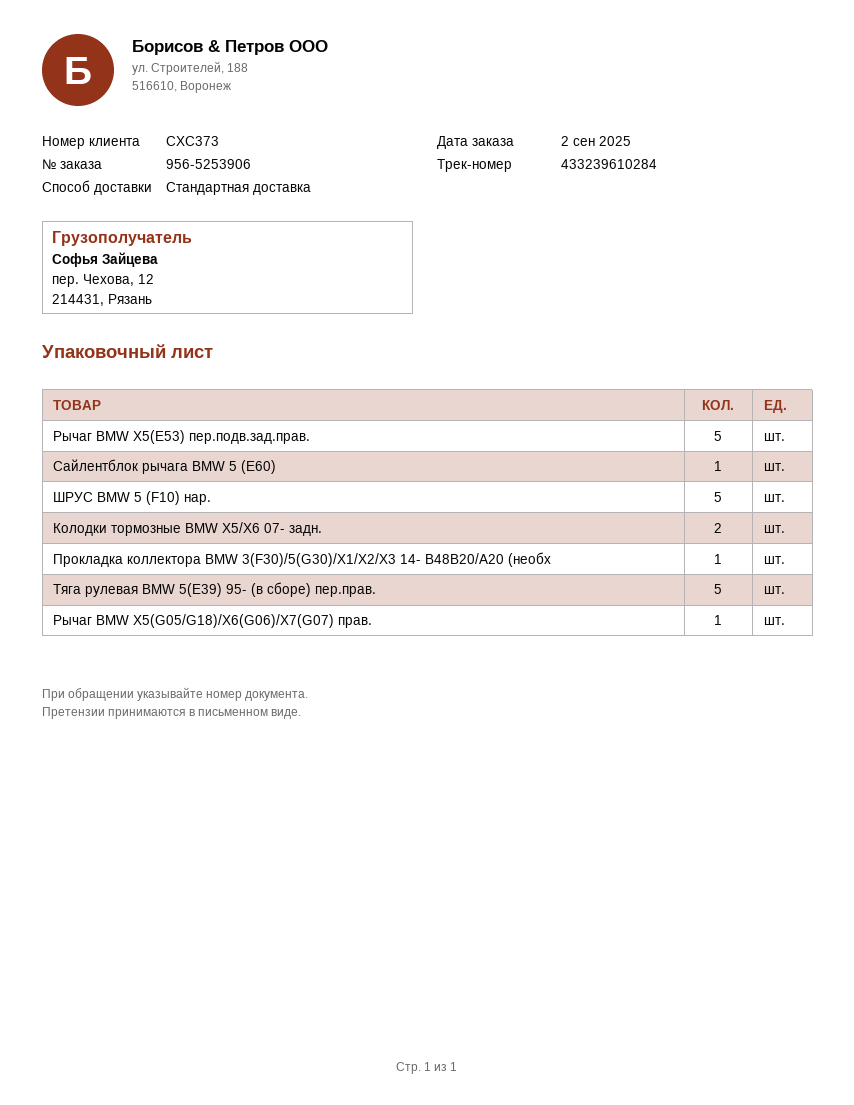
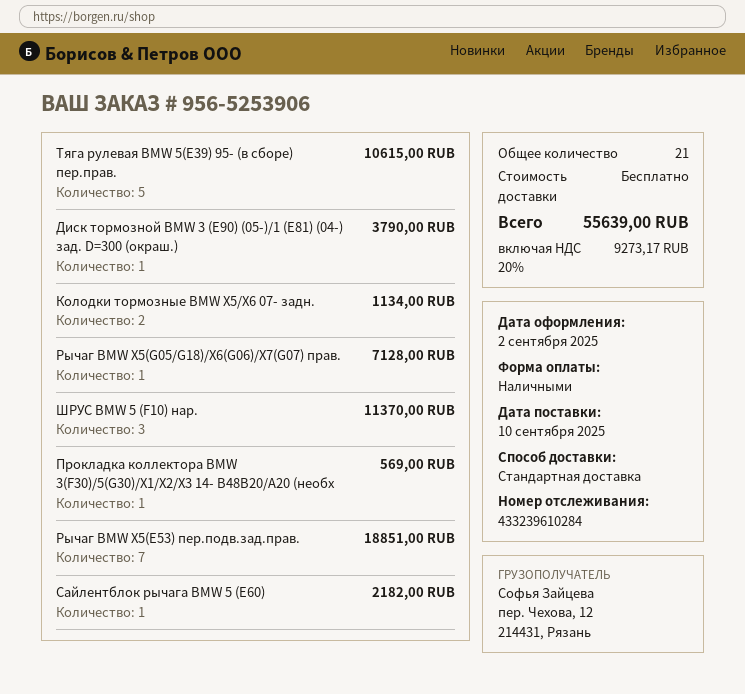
Рычаг BMW X5(E53) пер.подв.зад.прав.: 5 -> 7
ШРУС BMW 5 (F10) нар.: 5 -> 3
Диск тормозной BMW 3 (E90) (05-)/1 (E81) (04-) зад. D=300 (окраш.): none -> 1

